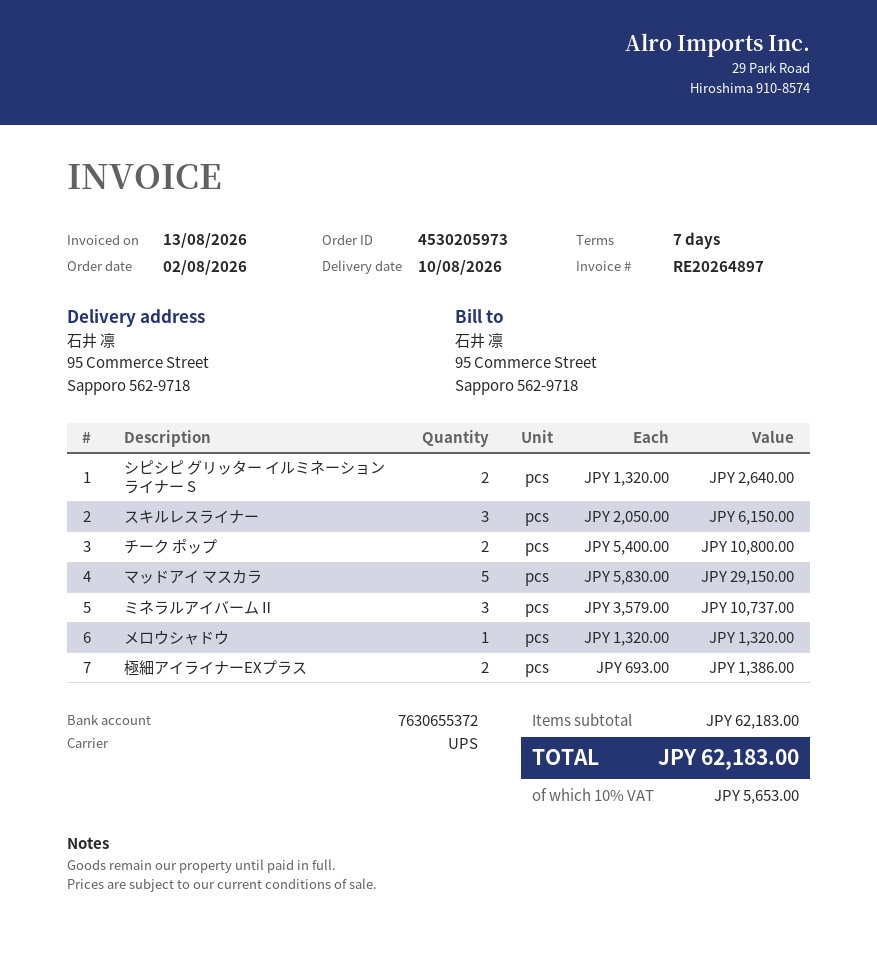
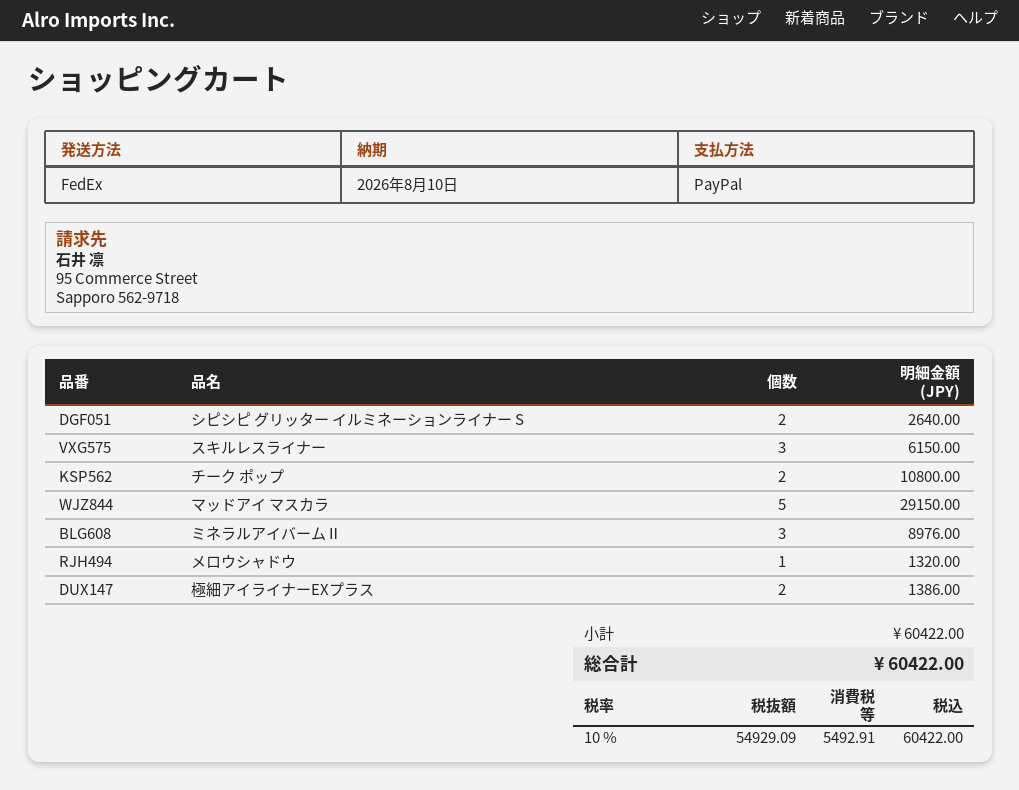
shipping method: UPS -> FedEx
ミネラルアイバームⅡ: 3 for 10737.00 -> 3 for 8976.00
subtotal: 62183.00 -> 60422.00
tax: 10% = 5653.00 -> 10% = 5492.91
total: 62183.00 -> 60422.00

